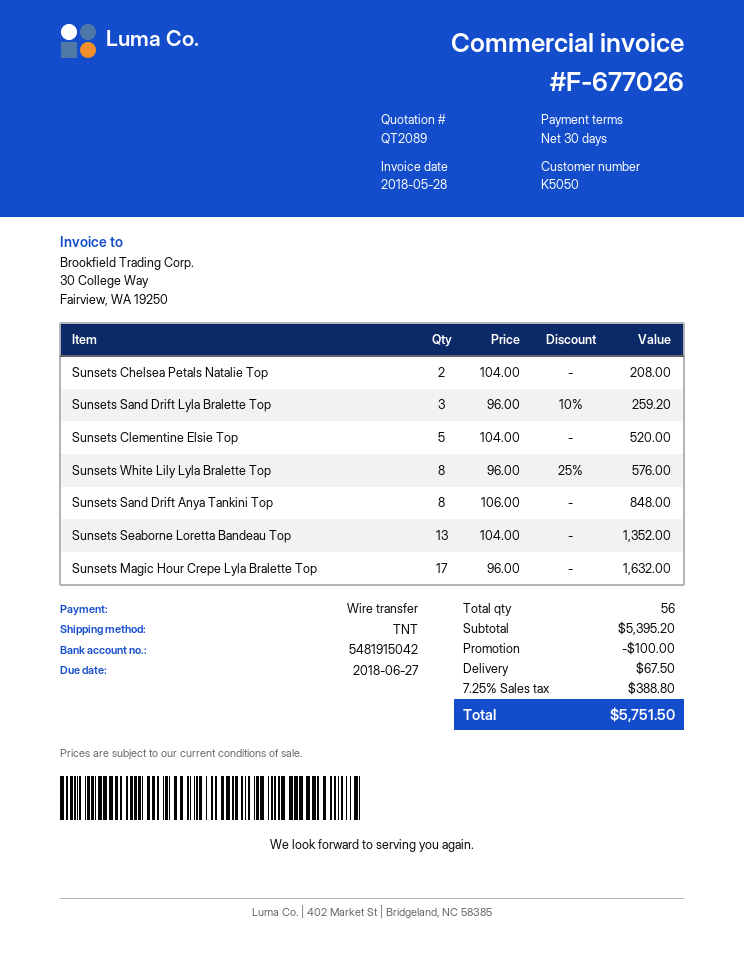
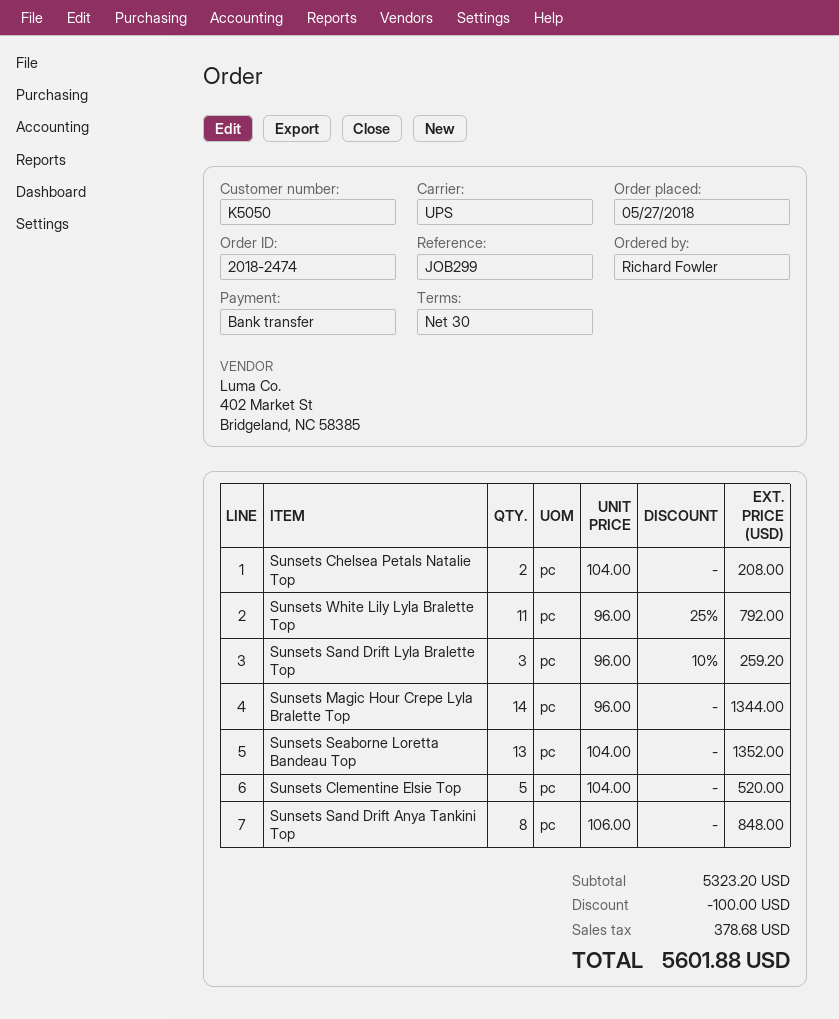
shipping method: TNT -> UPS
Sunsets White Lily Lyla Bralette Top: 8 x 96.00 - 25% = 576.00 -> 11 x 96.00 - 25% = 792.00
Sunsets Magic Hour Crepe Lyla Bralette Top: 17 x 96.00 = 1632.00 -> 14 x 96.00 = 1344.00
subtotal: 5395.20 -> 5323.20
shipping: 67.50 -> none
tax: 388.80 -> 378.68
total: 5751.50 -> 5601.88

